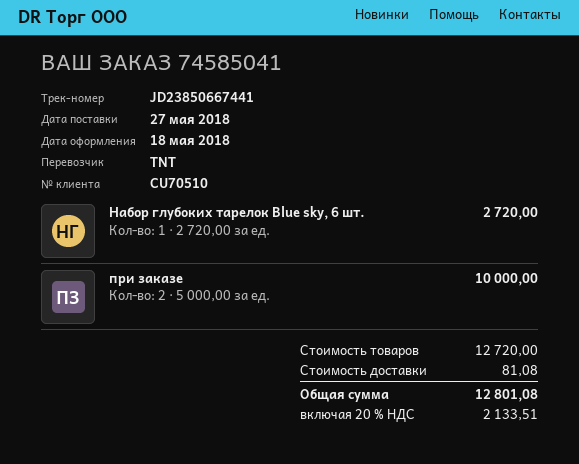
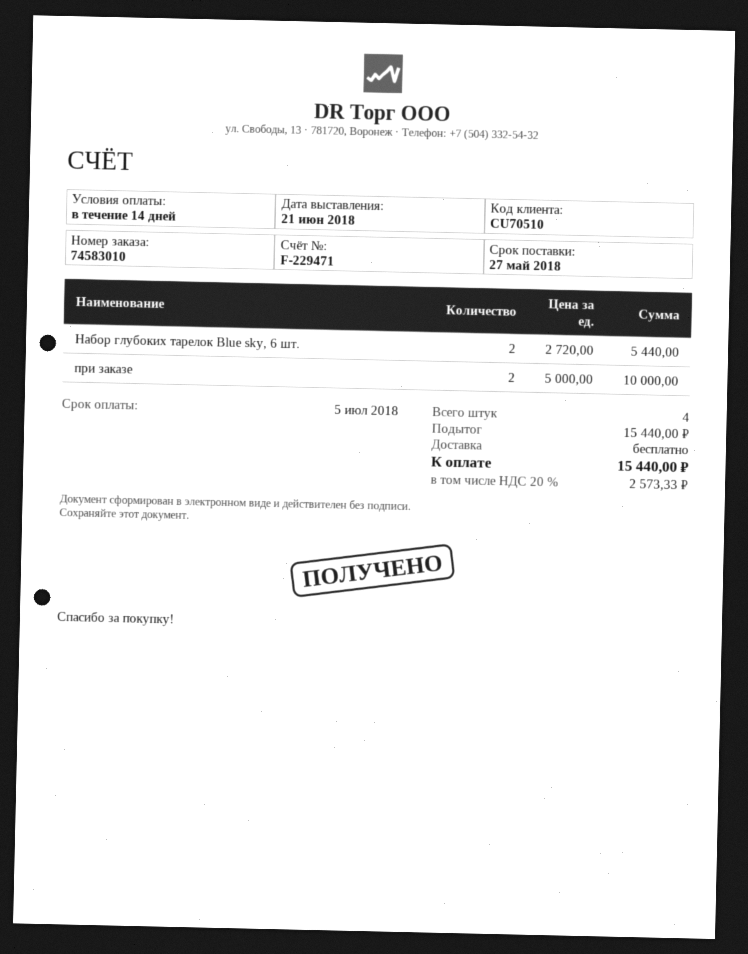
order number: 74585041 -> 74583010
Набор глубоких тарелок Blue sky, 6 шт.: 1 x 2720.00 = 2720.00 -> 2 x 2720.00 = 5440.00
subtotal: 12720.00 -> 15440.00
shipping: 81.08 -> 0.00
tax: 20% = 2133.51 -> 20% = 2573.33
total: 12801.08 -> 15440.00

